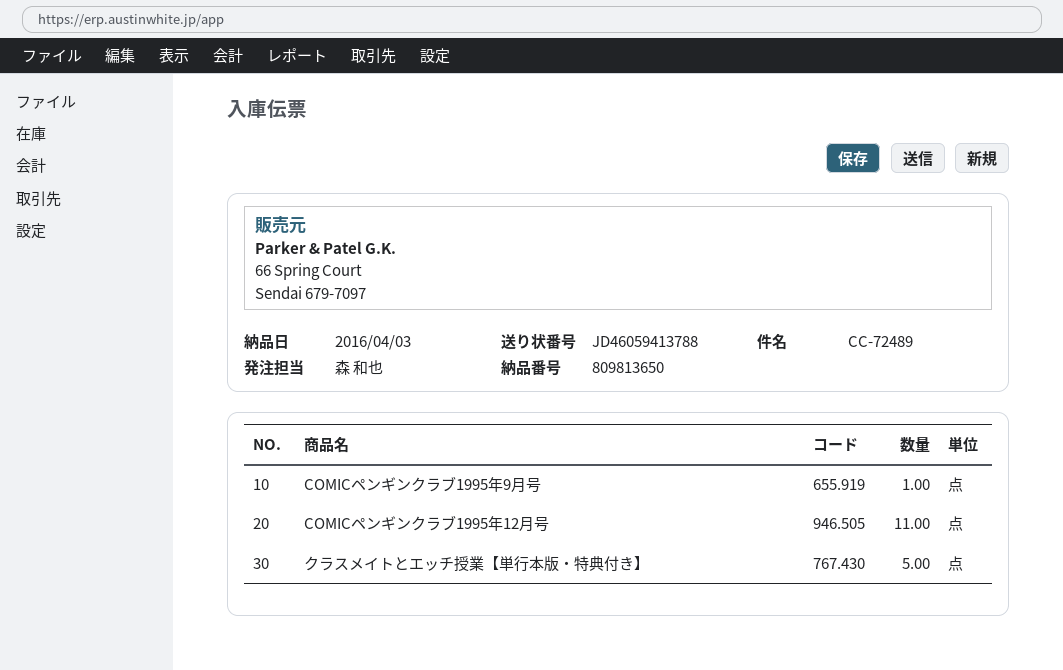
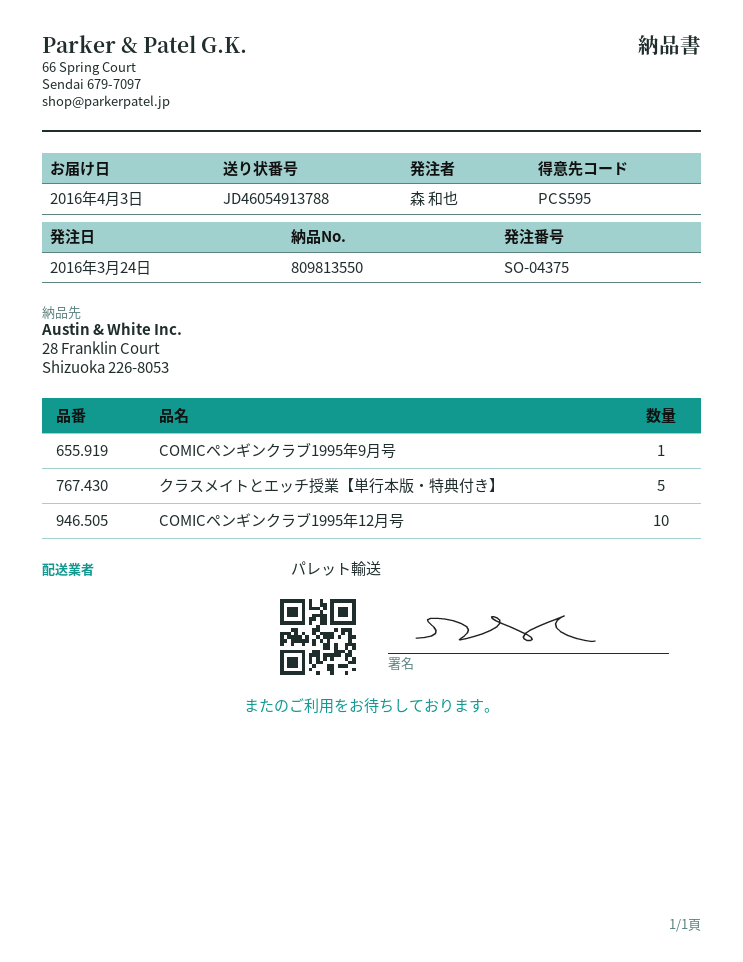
delivery note number: 809813650 -> 809813550
tracking number: JD46059413788 -> JD46054913788
COMICペンギンクラブ1995年12月号: 11 -> 10

